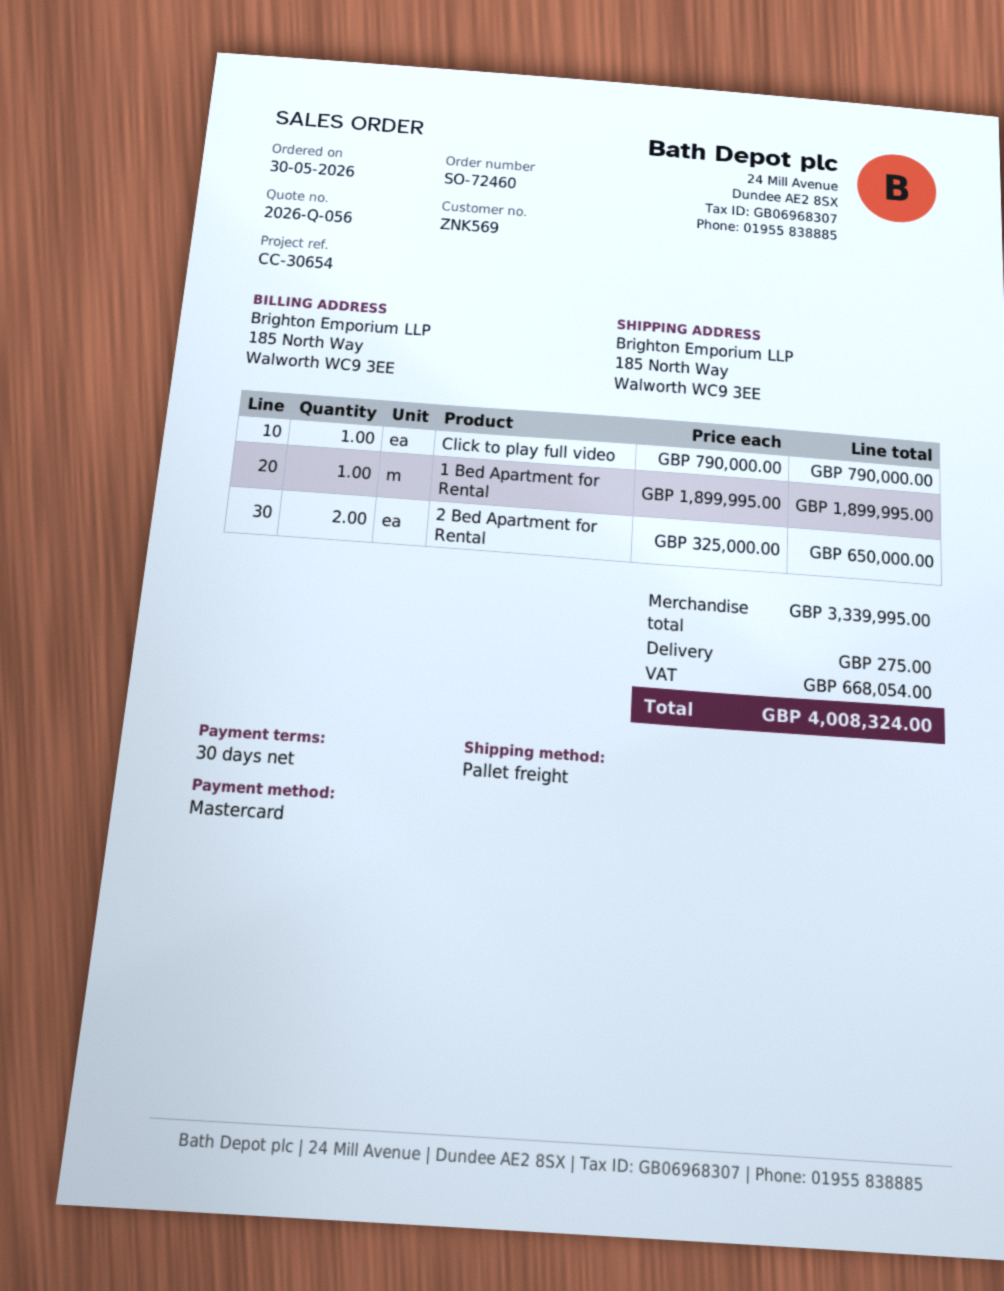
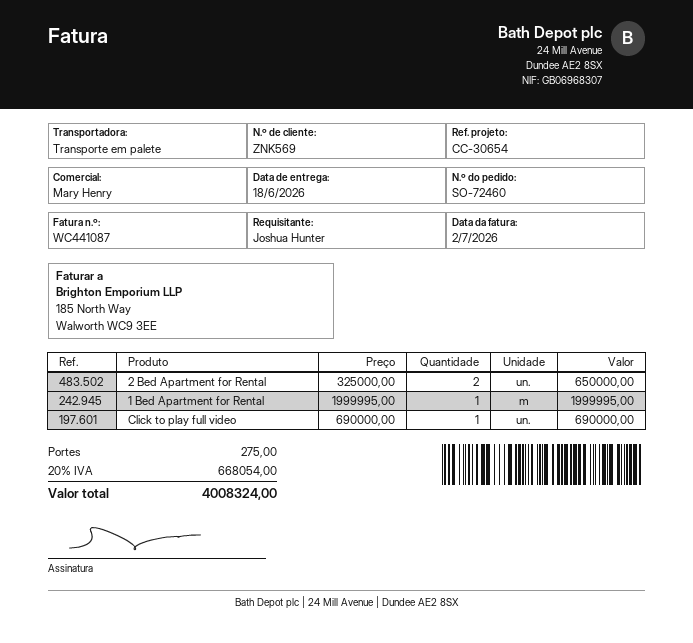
Click to play full video: 1 x 790000.00 = 790000.00 -> 1 x 690000.00 = 690000.00
1 Bed Apartment for Rental: 1 x 1899995.00 = 1899995.00 -> 1 x 1999995.00 = 1999995.00

